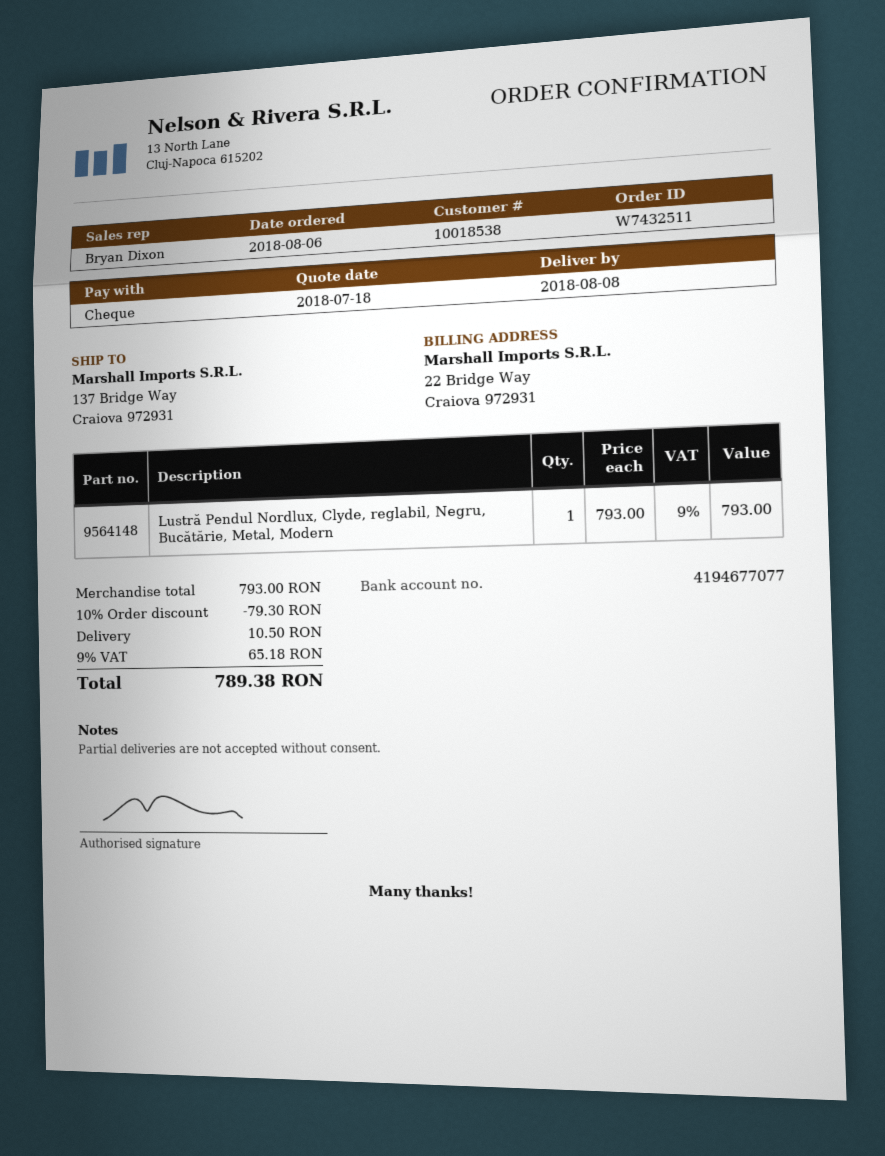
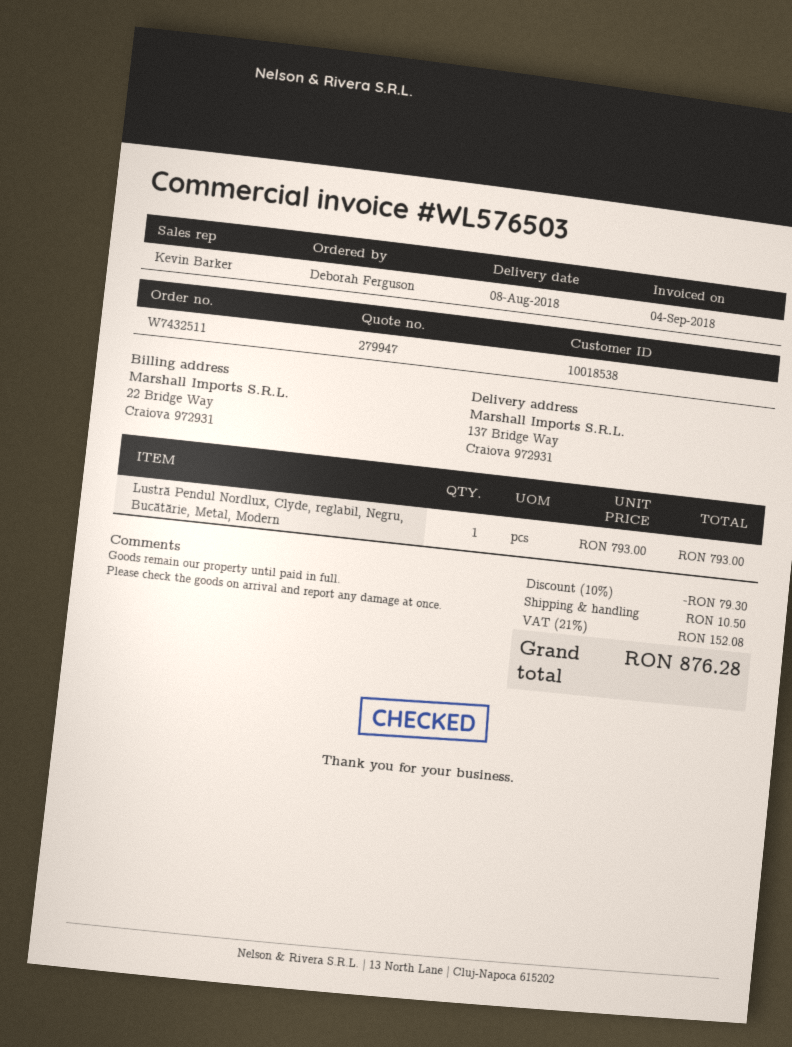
sales rep: Bryan Dixon -> Kevin Barker
tax: 9% = 65.18 -> 21% = 152.08
total: 789.38 -> 876.28

